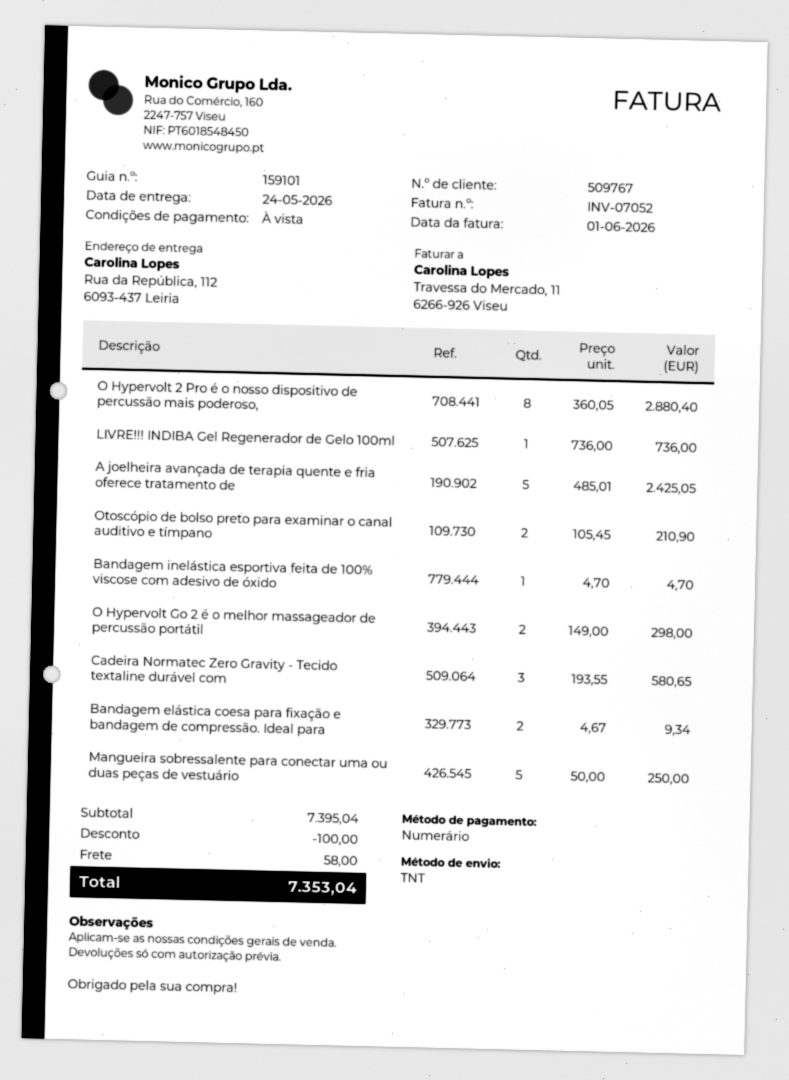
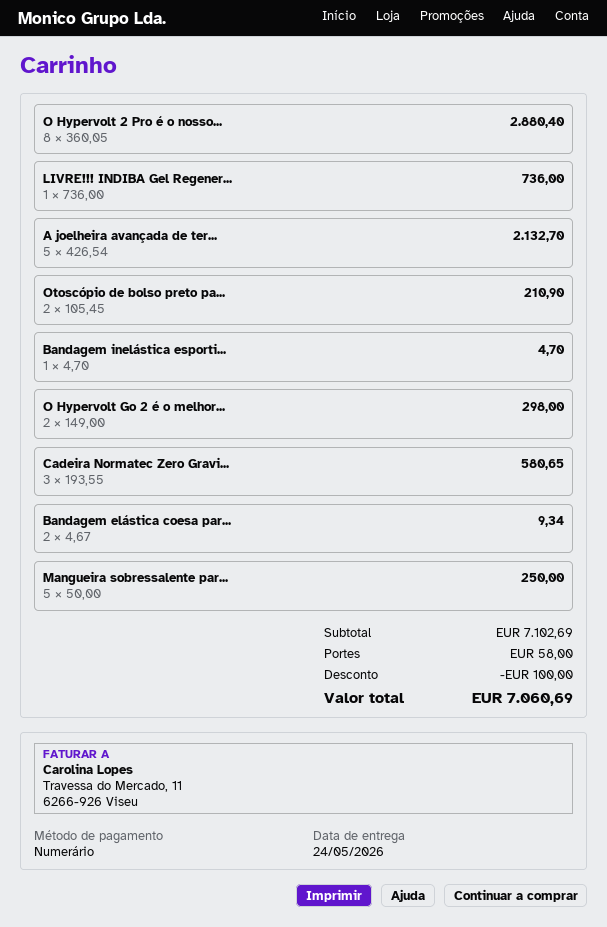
A joelheira avançada de terapia quente e fria oferece tratamento de: 5 x 485.01 = 2425.05 -> 5 x 426.54 = 2132.70
subtotal: 7395.04 -> 7102.69
total: 7353.04 -> 7060.69

